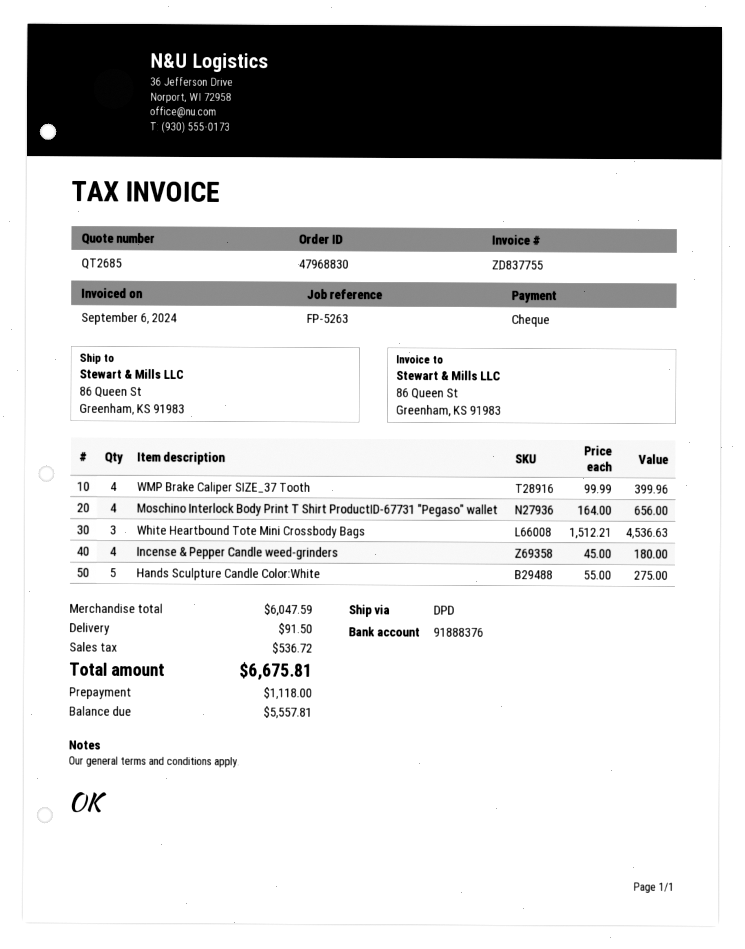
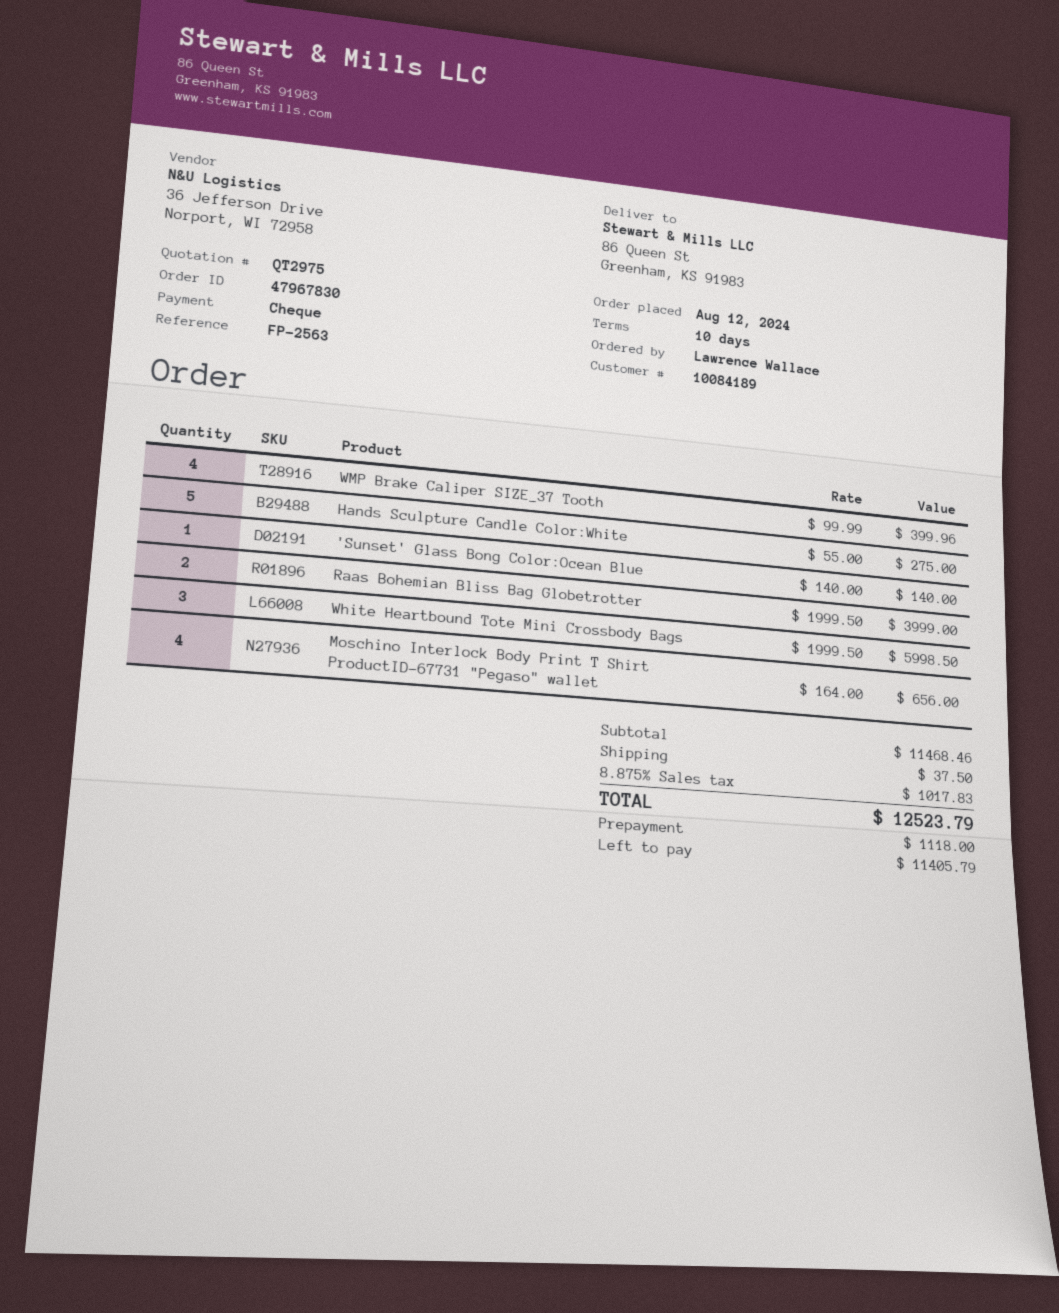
quote number: QT2685 -> QT2975
order number: 47968830 -> 47967830
reference: FP-5263 -> FP-2563
White Heartbound Tote Mini Crossbody Bags: 3 x 1512.21 = 4536.63 -> 3 x 1999.50 = 5998.50
Incense & Pepper Candle weed-grinders: 4 x 45.00 = 180.00 -> none
'Sunset' Glass Bong Color:Ocean Blue: none -> 1 x 140.00 = 140.00
Raas Bohemian Bliss Bag Globetrotter: none -> 2 x 1999.50 = 3999.00
subtotal: 6047.59 -> 11468.46
shipping: 91.50 -> 37.50
tax: 536.72 -> 1017.83
total: 6675.81 -> 12523.79
balance: 5557.81 -> 11405.79

